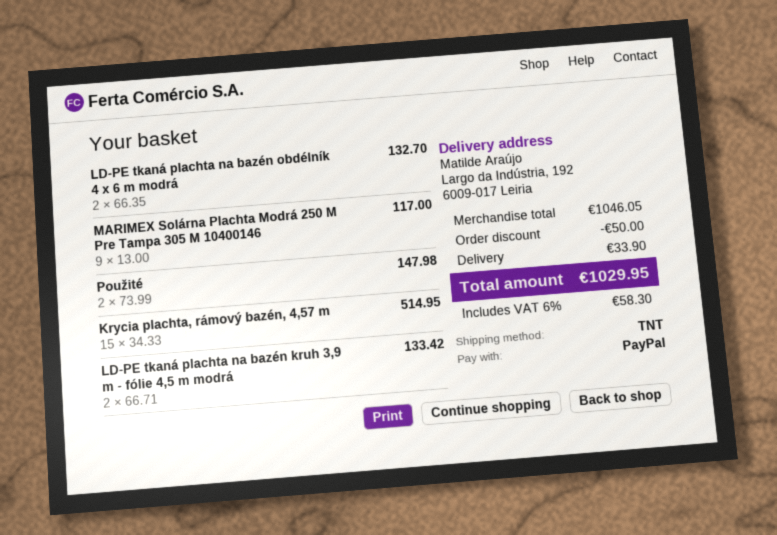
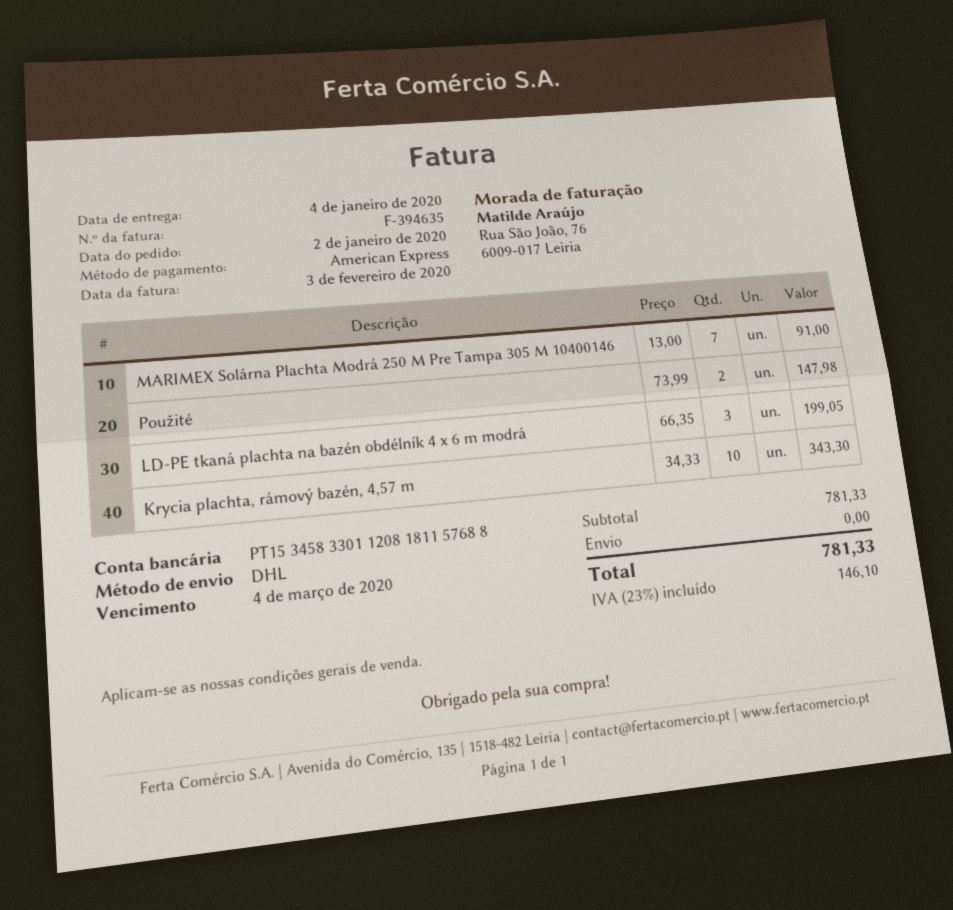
payment method: PayPal -> American Express
shipping method: TNT -> DHL
LD-PE tkaná plachta na bazén obdélník 4 x 6 m modrá: 2 x 66.35 = 132.70 -> 3 x 66.35 = 199.05
MARIMEX Solárna Plachta Modrá 250 M Pre Tampa 305 M 10400146: 9 x 13.00 = 117.00 -> 7 x 13.00 = 91.00
Krycia plachta, rámový bazén, 4,57 m: 15 x 34.33 = 514.95 -> 10 x 34.33 = 343.30
LD-PE tkaná plachta na bazén kruh 3,9 m - fólie 4,5 m modrá: 2 x 66.71 = 133.42 -> none
subtotal: 1046.05 -> 781.33
discount: 50.00 -> none
shipping: 33.90 -> 0.00
tax: 6% = 58.30 -> 23% = 146.10
total: 1029.95 -> 781.33

